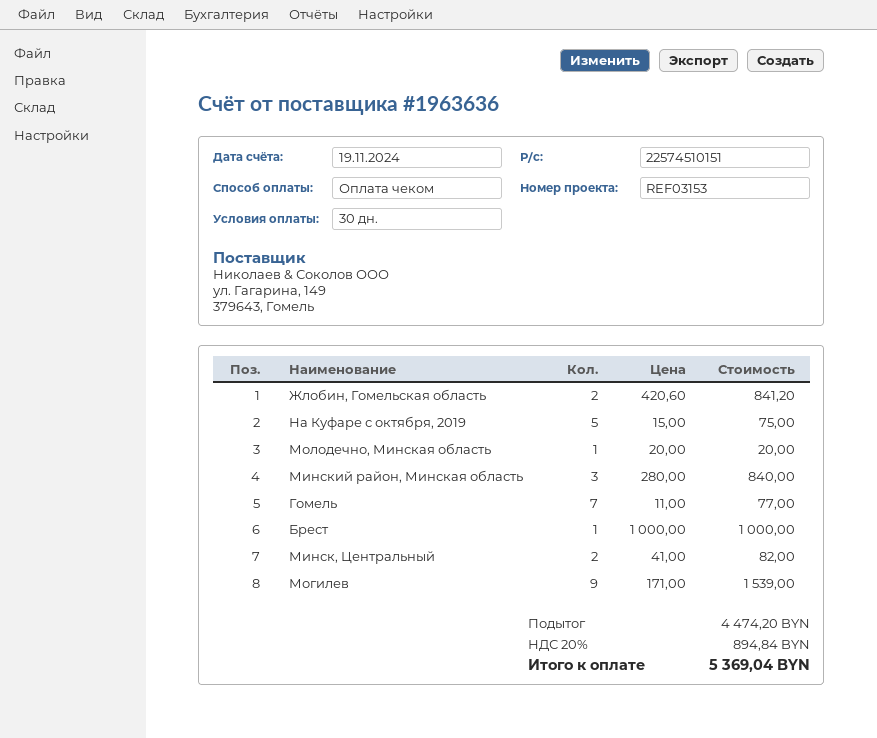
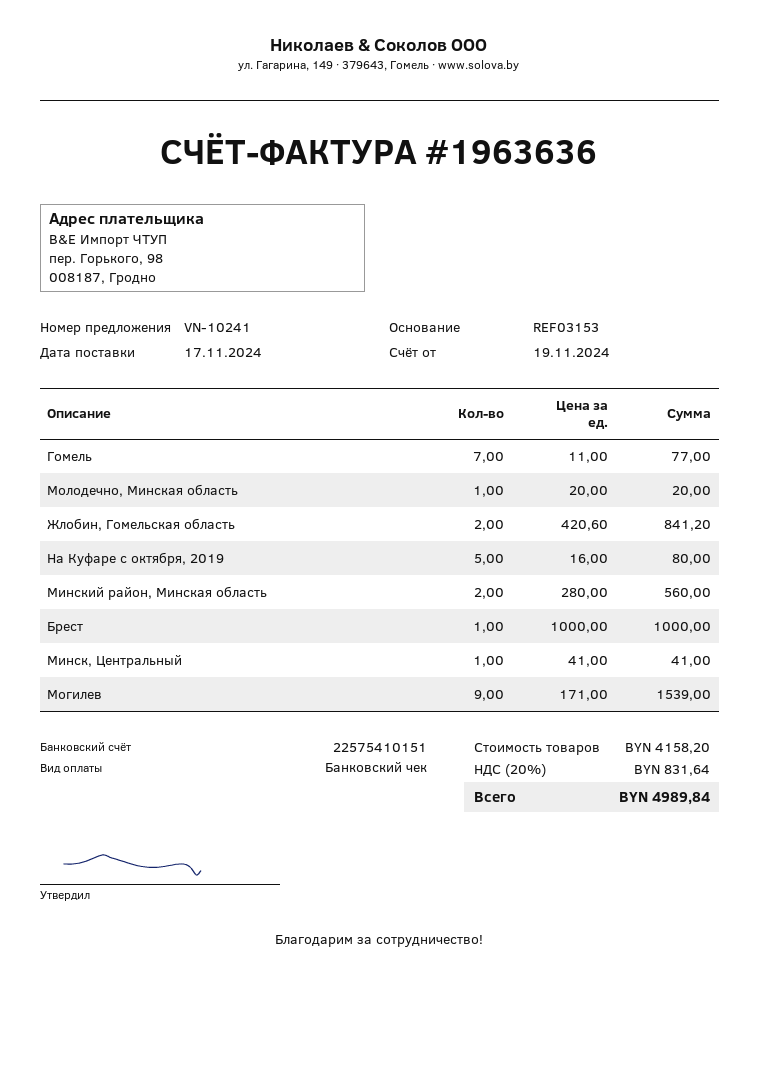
bank account: 22574510151 -> 22575410151
На Куфаре с октября, 2019: 5 x 15.00 = 75.00 -> 5 x 16.00 = 80.00
Минский район, Минская область: 3 x 280.00 = 840.00 -> 2 x 280.00 = 560.00
Минск, Центральный: 2 x 41.00 = 82.00 -> 1 x 41.00 = 41.00
subtotal: 4474.20 -> 4158.20
tax: 20% = 894.84 -> 20% = 831.64
total: 5369.04 -> 4989.84

